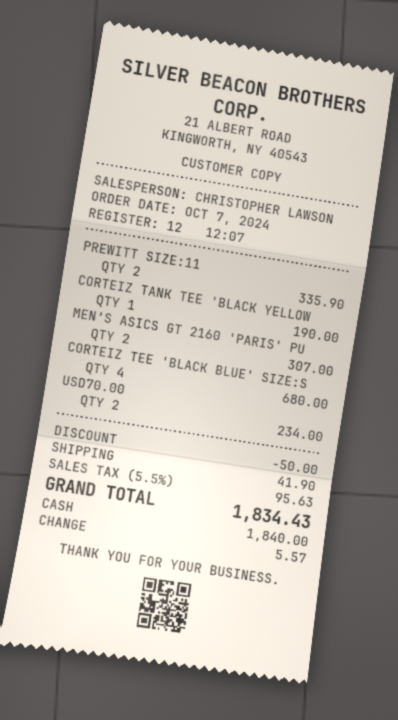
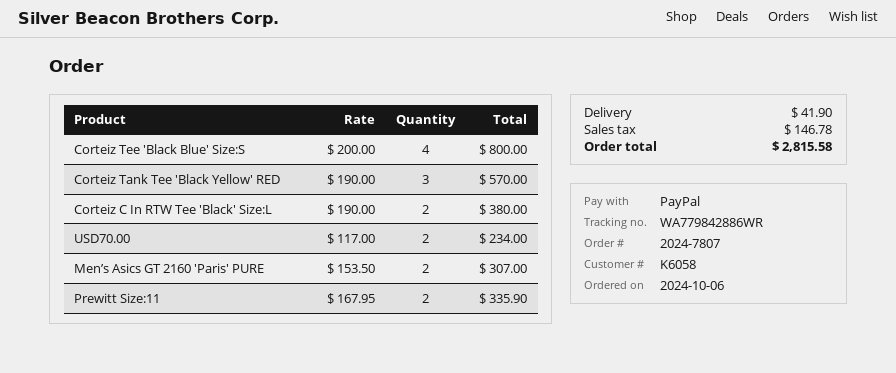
order date: 2024-10-07 -> 2024-10-06
payment method: cash -> PayPal
CORTEIZ TANK TEE 'BLACK YELLOW: 1 for 190.00 -> 3 for 570.00
CORTEIZ TEE 'BLACK BLUE' SIZE:S: 4 for 680.00 -> 4 for 800.00
Corteiz C In RTW Tee 'Black' Size:L: none -> 2 for 380.00
discount: 50.00 -> none
tax: 95.63 -> 146.78
total: 1834.43 -> 2815.58

